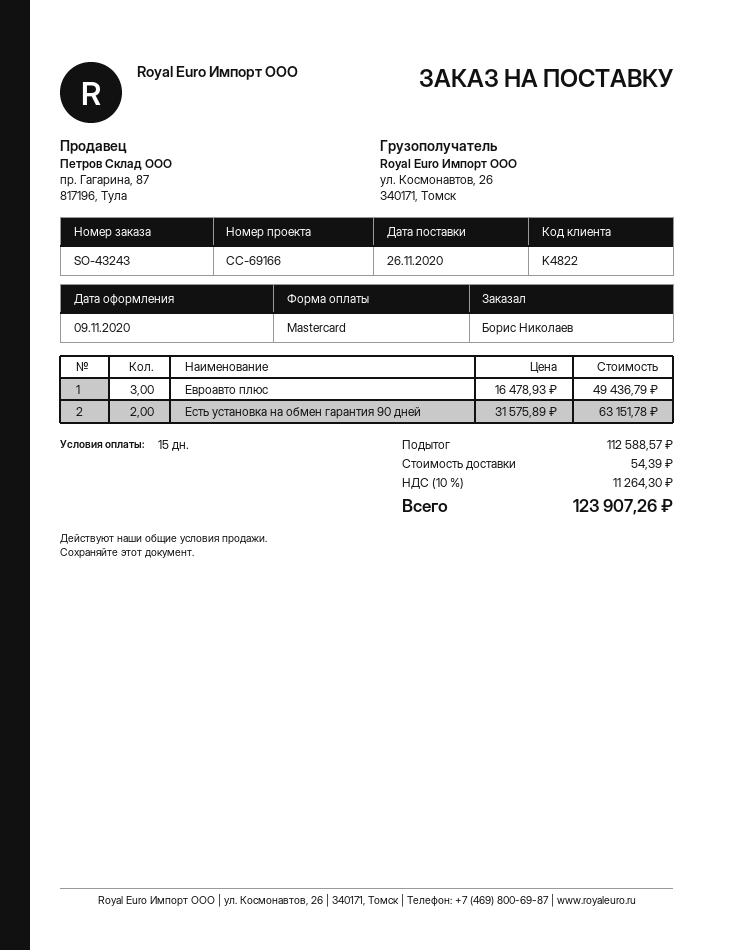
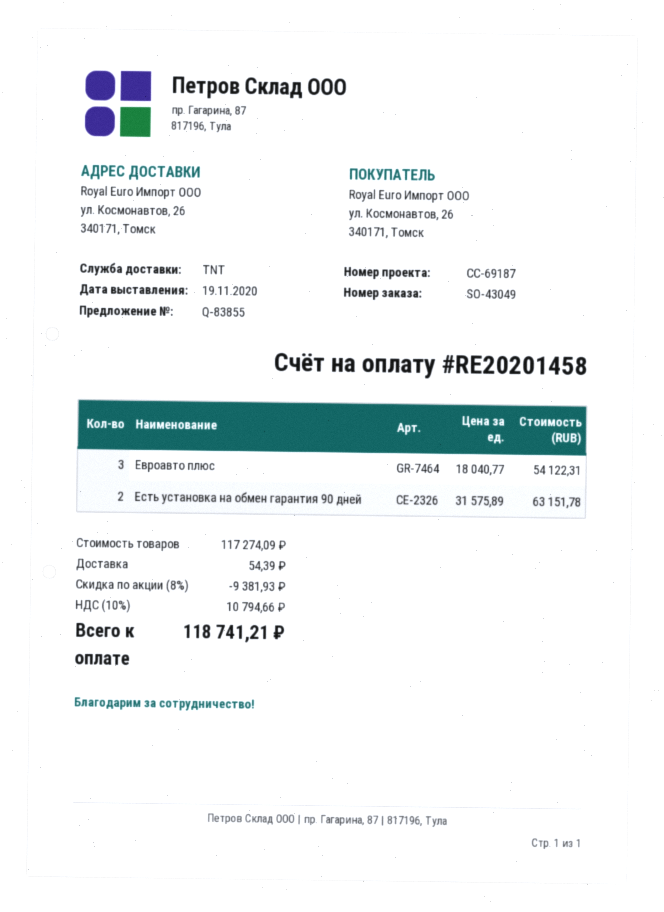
order number: SO-43243 -> SO-43049
reference: CC-69166 -> CC-69187
Евроавто плюс: 3 x 16478.93 = 49436.79 -> 3 x 18040.77 = 54122.31
subtotal: 112588.57 -> 117274.09
discount: none -> 8% = 9381.93
tax: 10% = 11264.30 -> 10% = 10794.66
total: 123907.26 -> 118741.21

